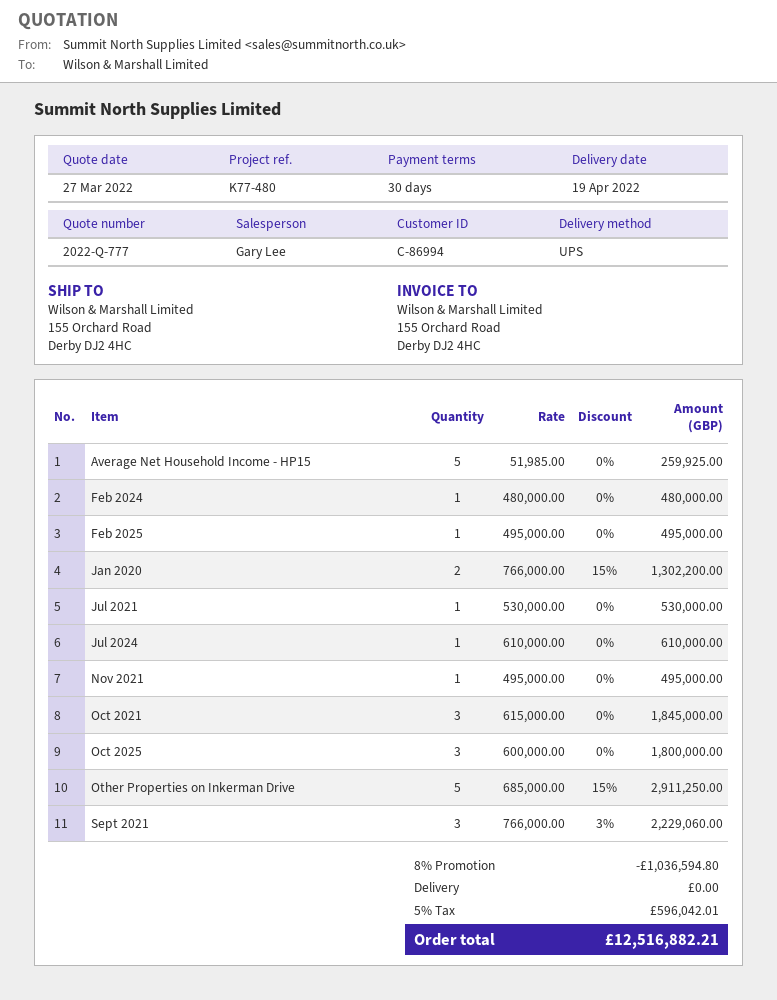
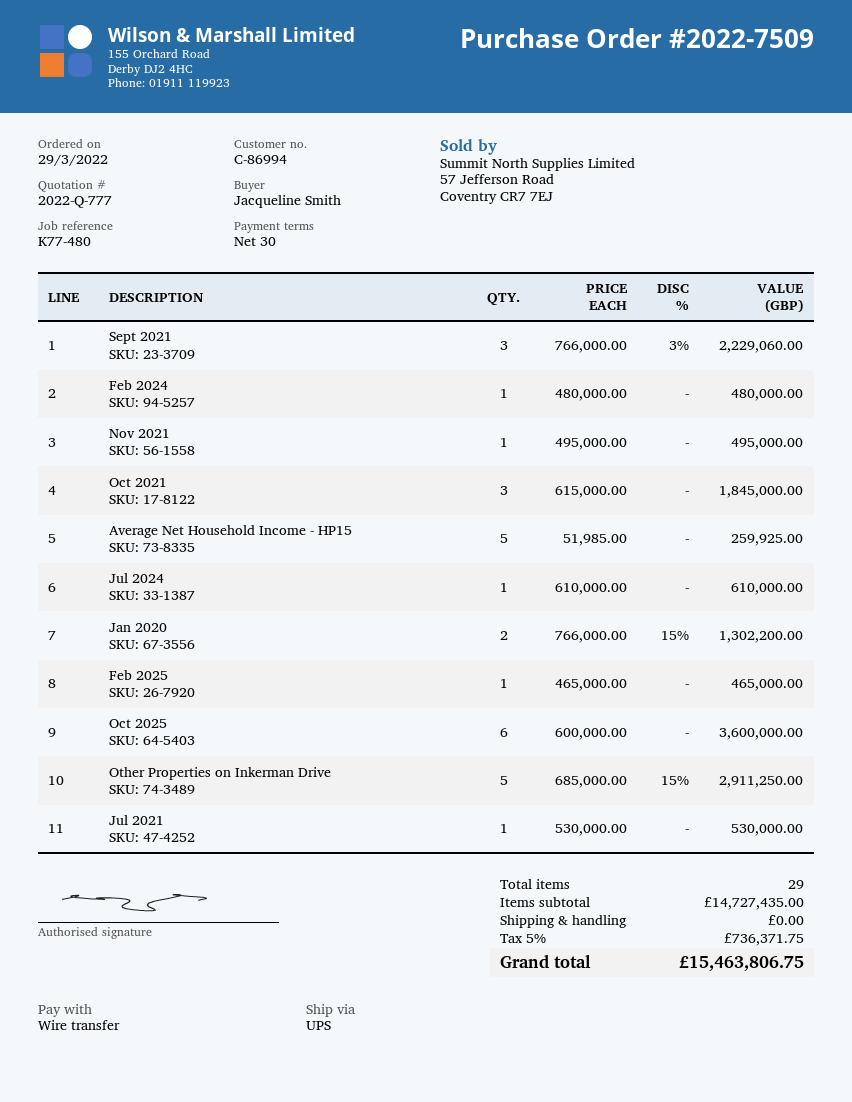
Feb 2025: 1 x 495000.00 = 495000.00 -> 1 x 465000.00 = 465000.00
Oct 2025: 3 x 600000.00 = 1800000.00 -> 6 x 600000.00 = 3600000.00
discount: 8% = 1036594.80 -> none
tax: 5% = 596042.01 -> 5% = 736371.75
total: 12516882.21 -> 15463806.75

